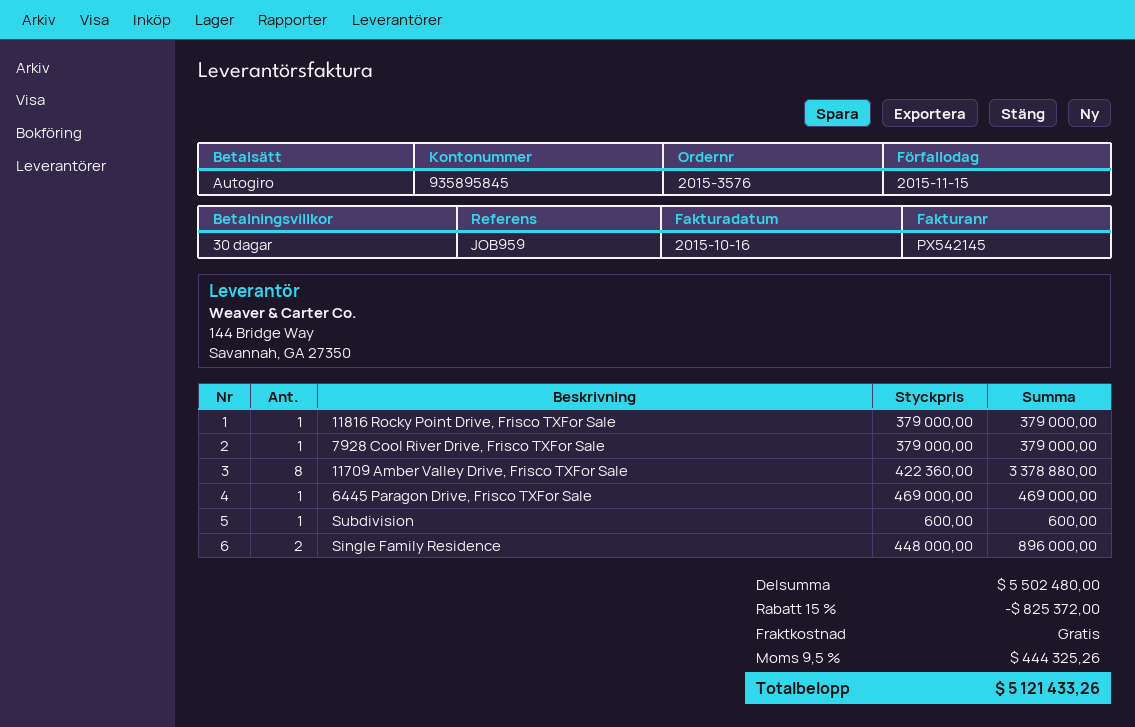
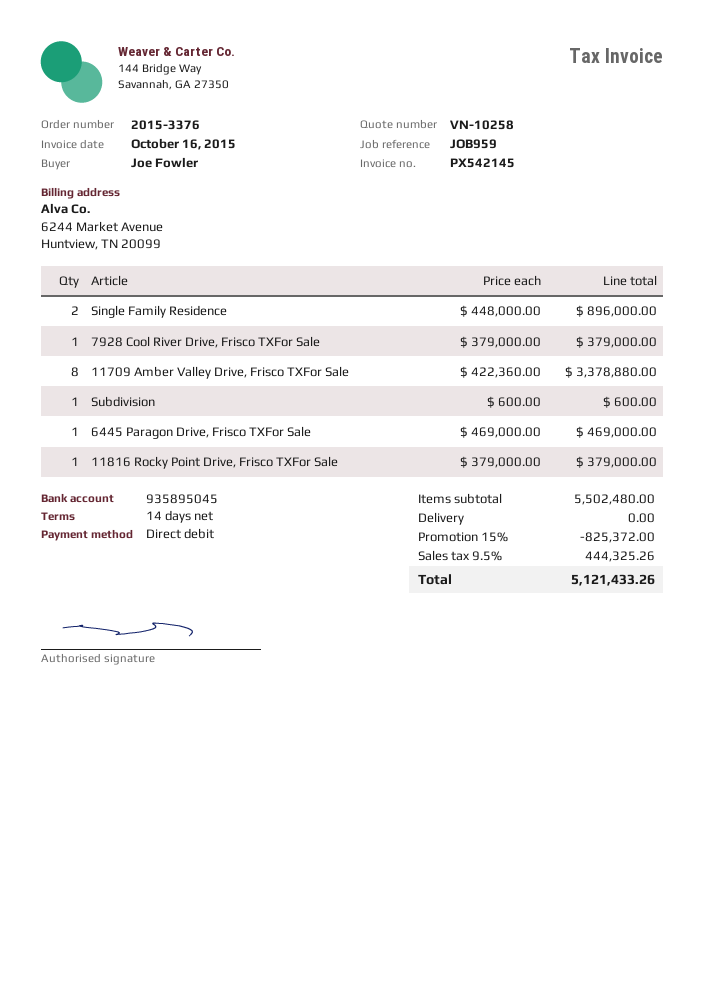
order number: 2015-3576 -> 2015-3376
payment terms: 30 days -> 14 days
bank account: 935895845 -> 935895045

